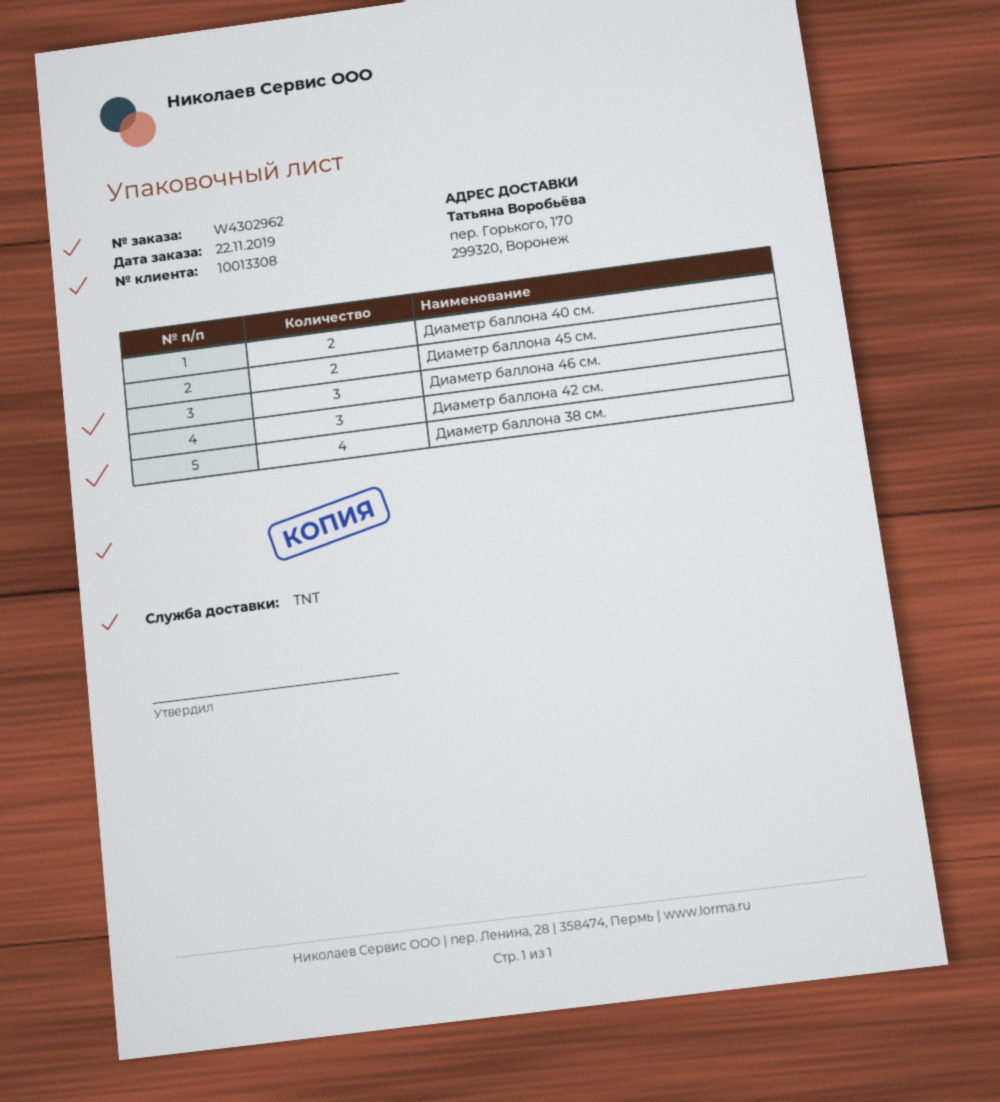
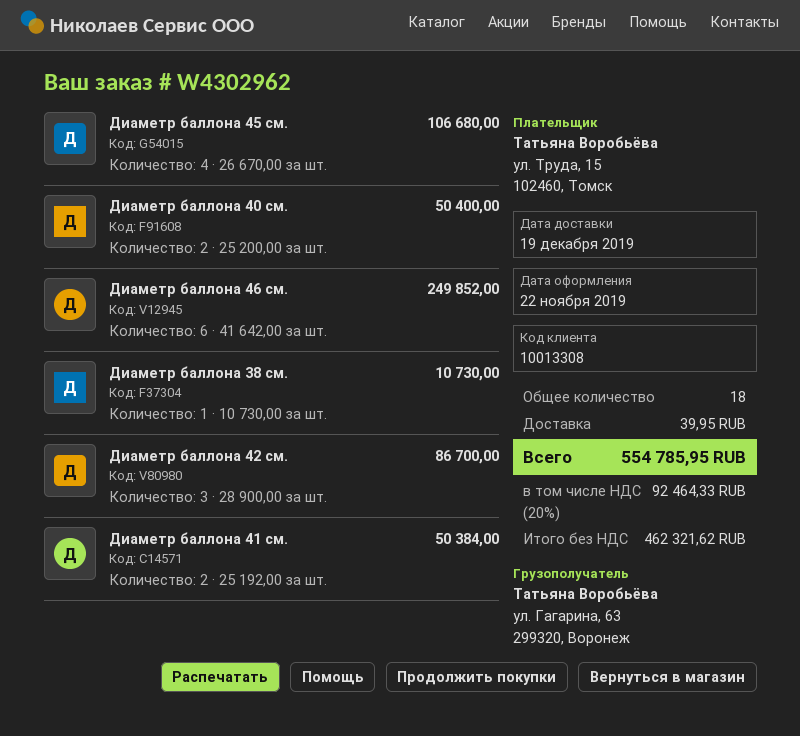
ship to: пер. Горького, 170, 299320, Воронеж -> ул. Гагарина, 63, 299320, Воронеж
Диаметр баллона 45 см.: 2 -> 4
Диаметр баллона 46 см.: 3 -> 6
Диаметр баллона 38 см.: 4 -> 1
Диаметр баллона 41 см.: none -> 2

